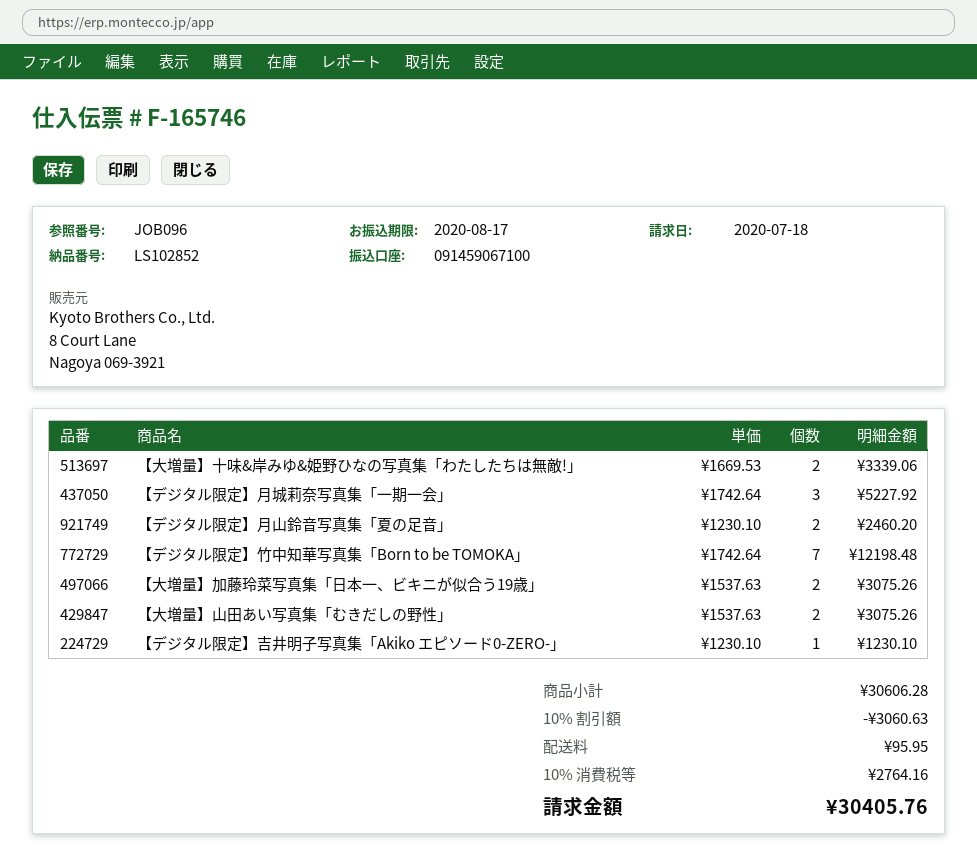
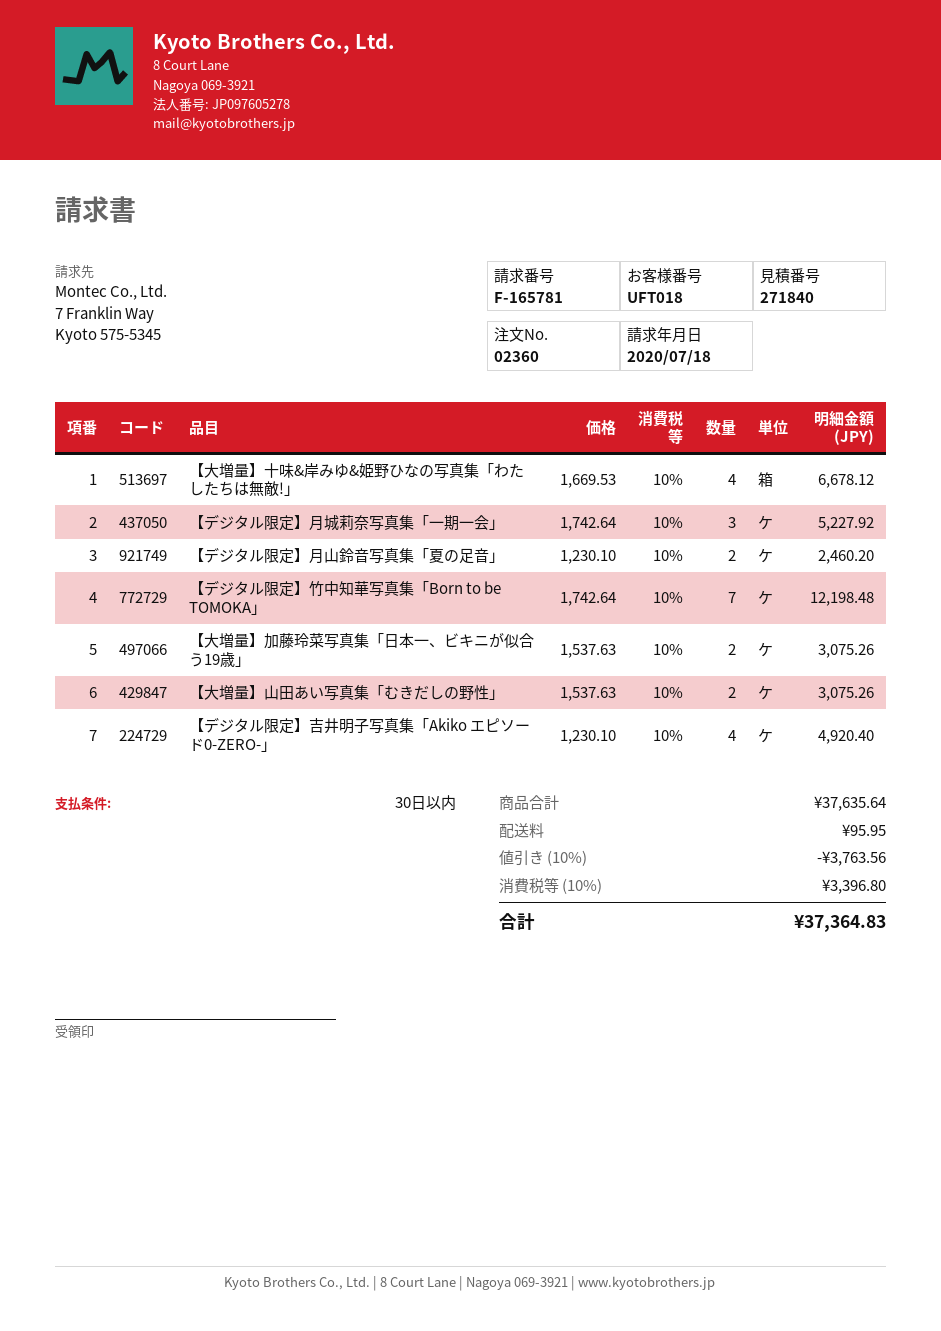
invoice number: F-165746 -> F-165781
【大増量】十味&岸みゆ&姫野ひなの写真集「わたしたちは無敵!」: 2 x 1669.53 = 3339.06 -> 4 x 1669.53 = 6678.12
【デジタル限定】吉井明子写真集「Akiko エピソード0-ZERO-」: 1 x 1230.10 = 1230.10 -> 4 x 1230.10 = 4920.40
subtotal: 30606.28 -> 37635.64
discount: 10% = 3060.63 -> 10% = 3763.56
tax: 10% = 2764.16 -> 10% = 3396.80
total: 30405.76 -> 37364.83

